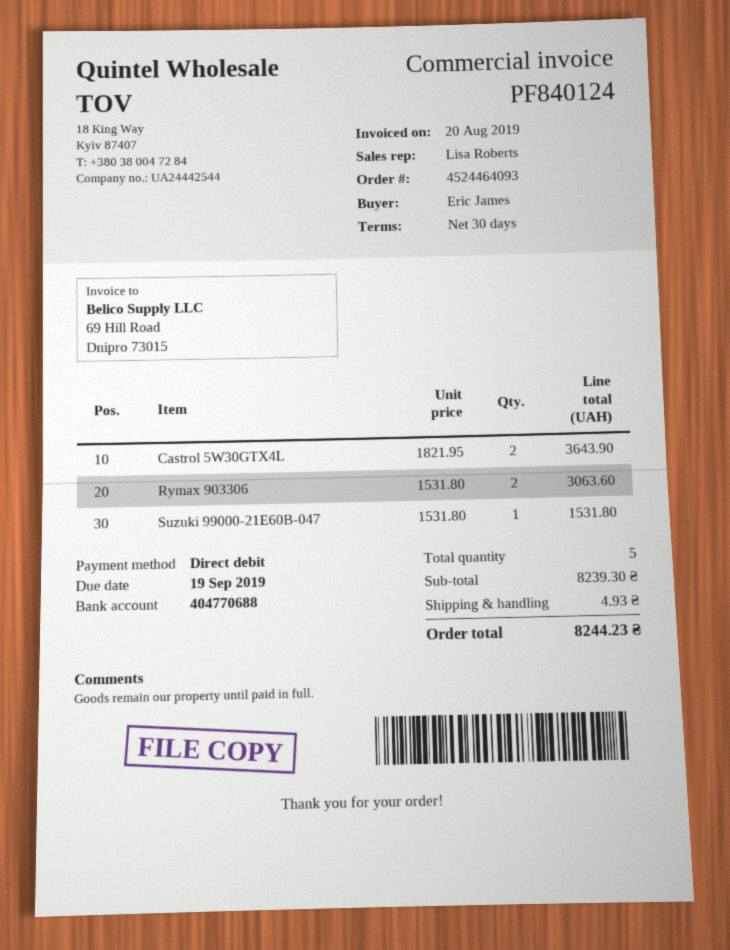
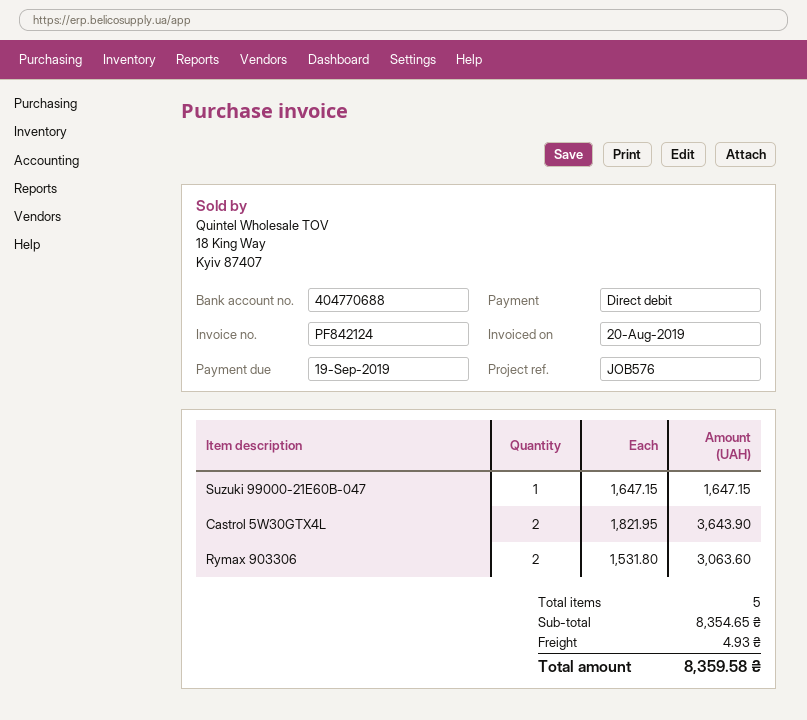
invoice number: PF840124 -> PF842124
Suzuki 99000-21E60B-047: 1 x 1531.80 = 1531.80 -> 1 x 1647.15 = 1647.15
subtotal: 8239.30 -> 8354.65
total: 8244.23 -> 8359.58

